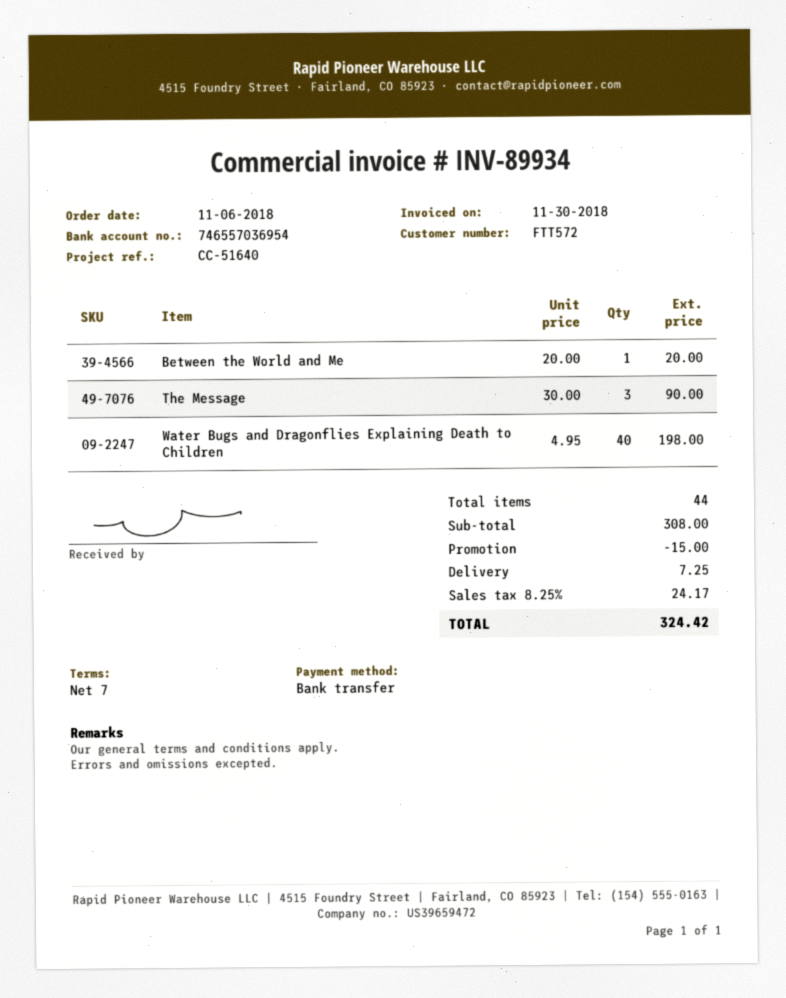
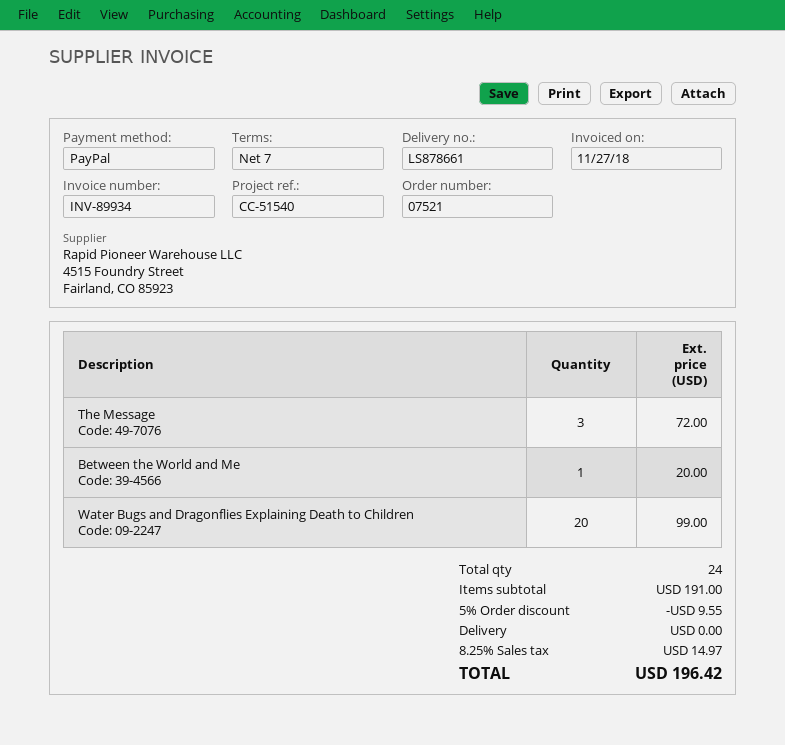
invoice date: 2018-11-30 -> 2018-11-27
reference: CC-51640 -> CC-51540
payment method: bank transfer -> PayPal
The Message: 3 for 90.00 -> 3 for 72.00
Water Bugs and Dragonflies Explaining Death to Children: 40 for 198.00 -> 20 for 99.00
total quantity: 44 -> 24
subtotal: 308.00 -> 191.00
discount: 15.00 -> 9.55
shipping: 7.25 -> 0.00
tax: 8.25% = 24.17 -> 8.25% = 14.97
total: 324.42 -> 196.42

